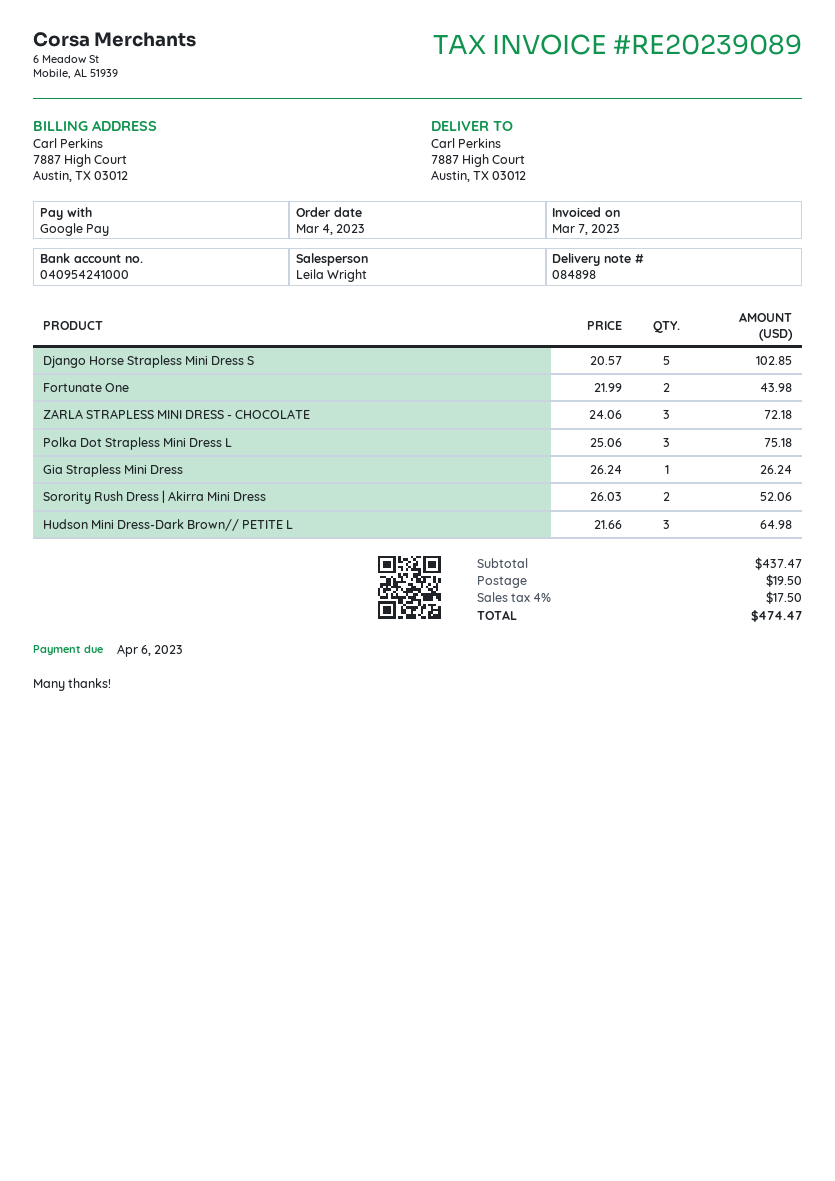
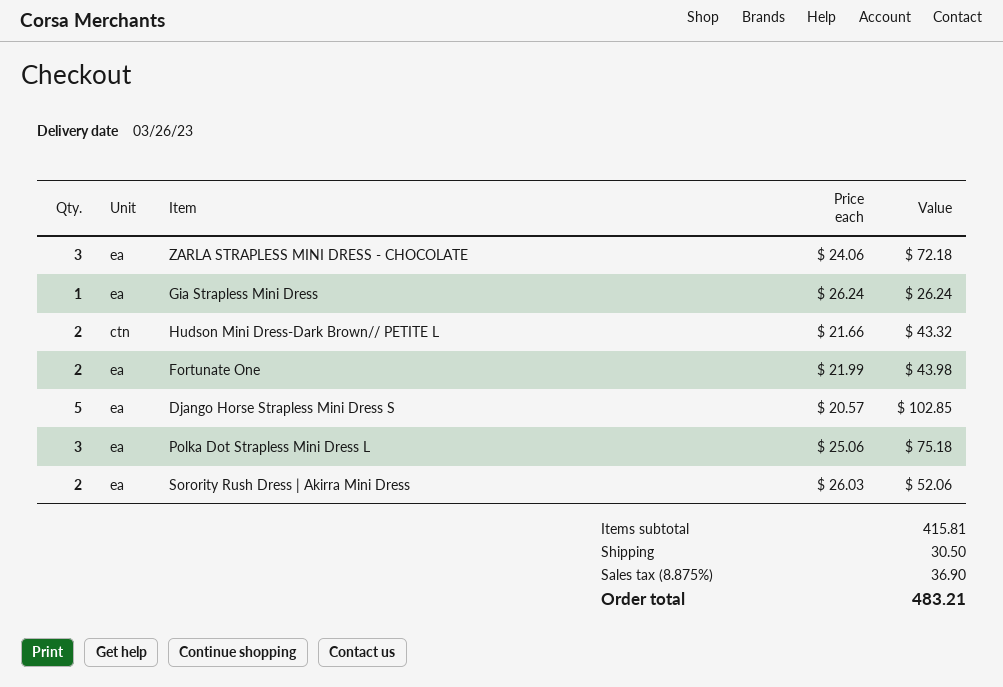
Hudson Mini Dress-Dark Brown// PETITE L: 3 x 21.66 = 64.98 -> 2 x 21.66 = 43.32
subtotal: 437.47 -> 415.81
shipping: 19.50 -> 30.50
tax: 4% = 17.50 -> 8.875% = 36.90
total: 474.47 -> 483.21

